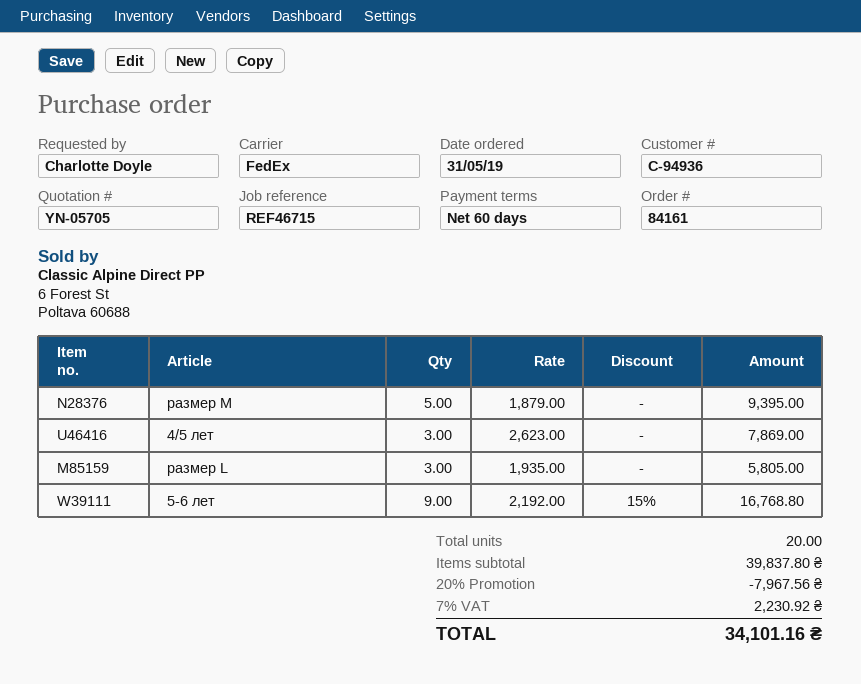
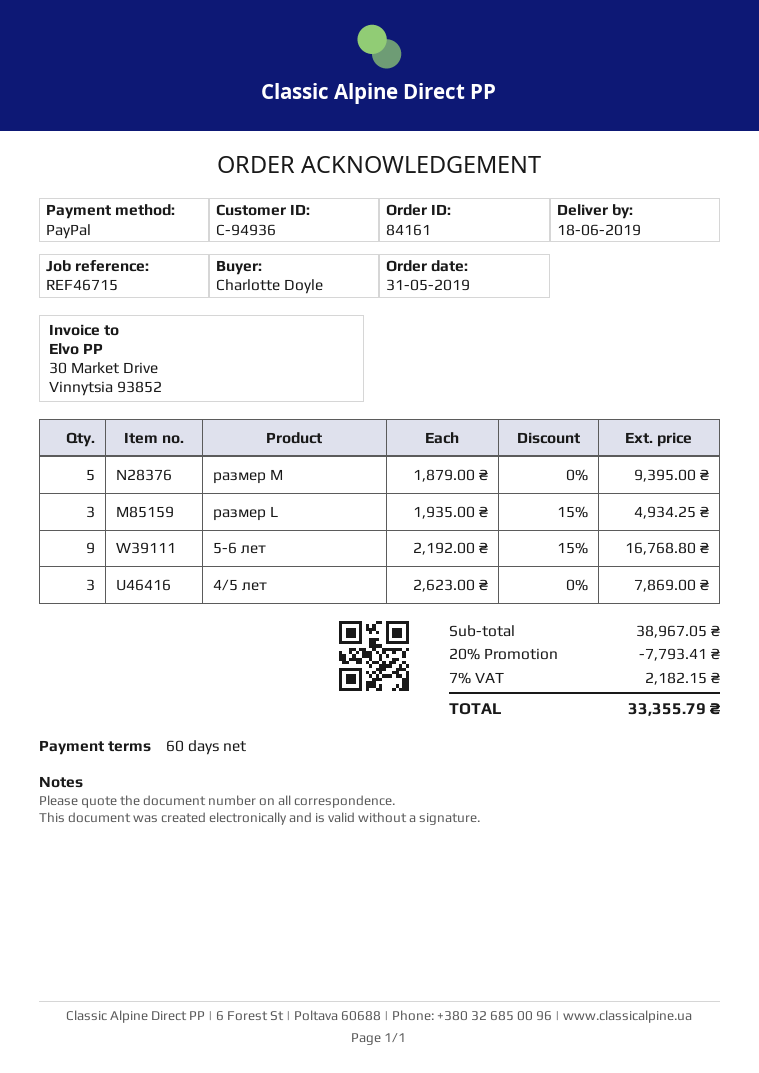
размер L: 3 x 1935.00 = 5805.00 -> 3 x 1935.00 - 15% = 4934.25
subtotal: 39837.80 -> 38967.05
discount: 20% = 7967.56 -> 20% = 7793.41
tax: 7% = 2230.92 -> 7% = 2182.15
total: 34101.16 -> 33355.79

